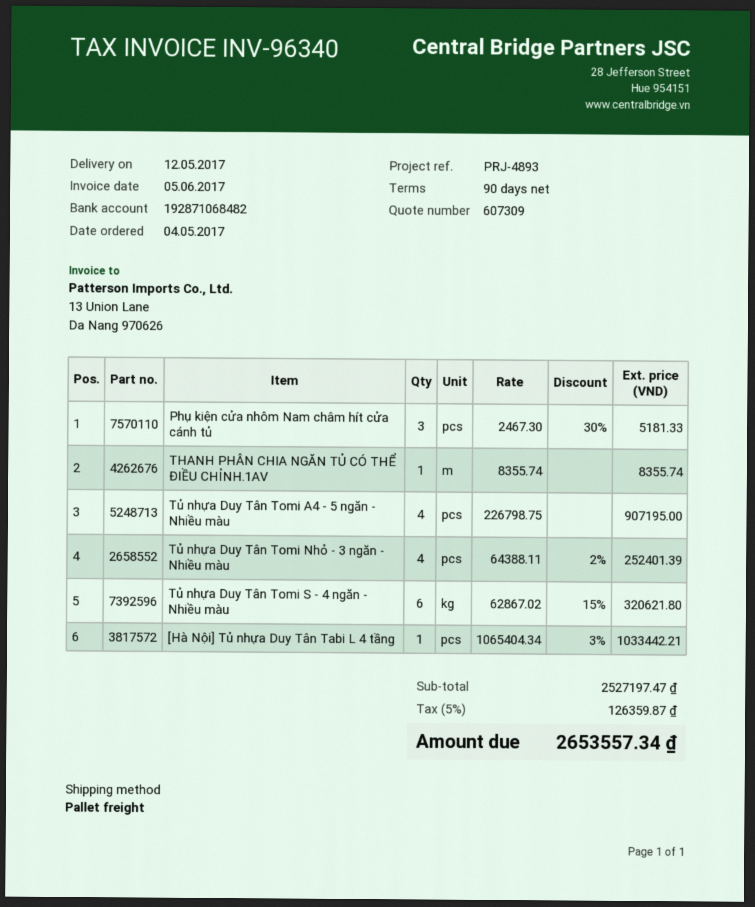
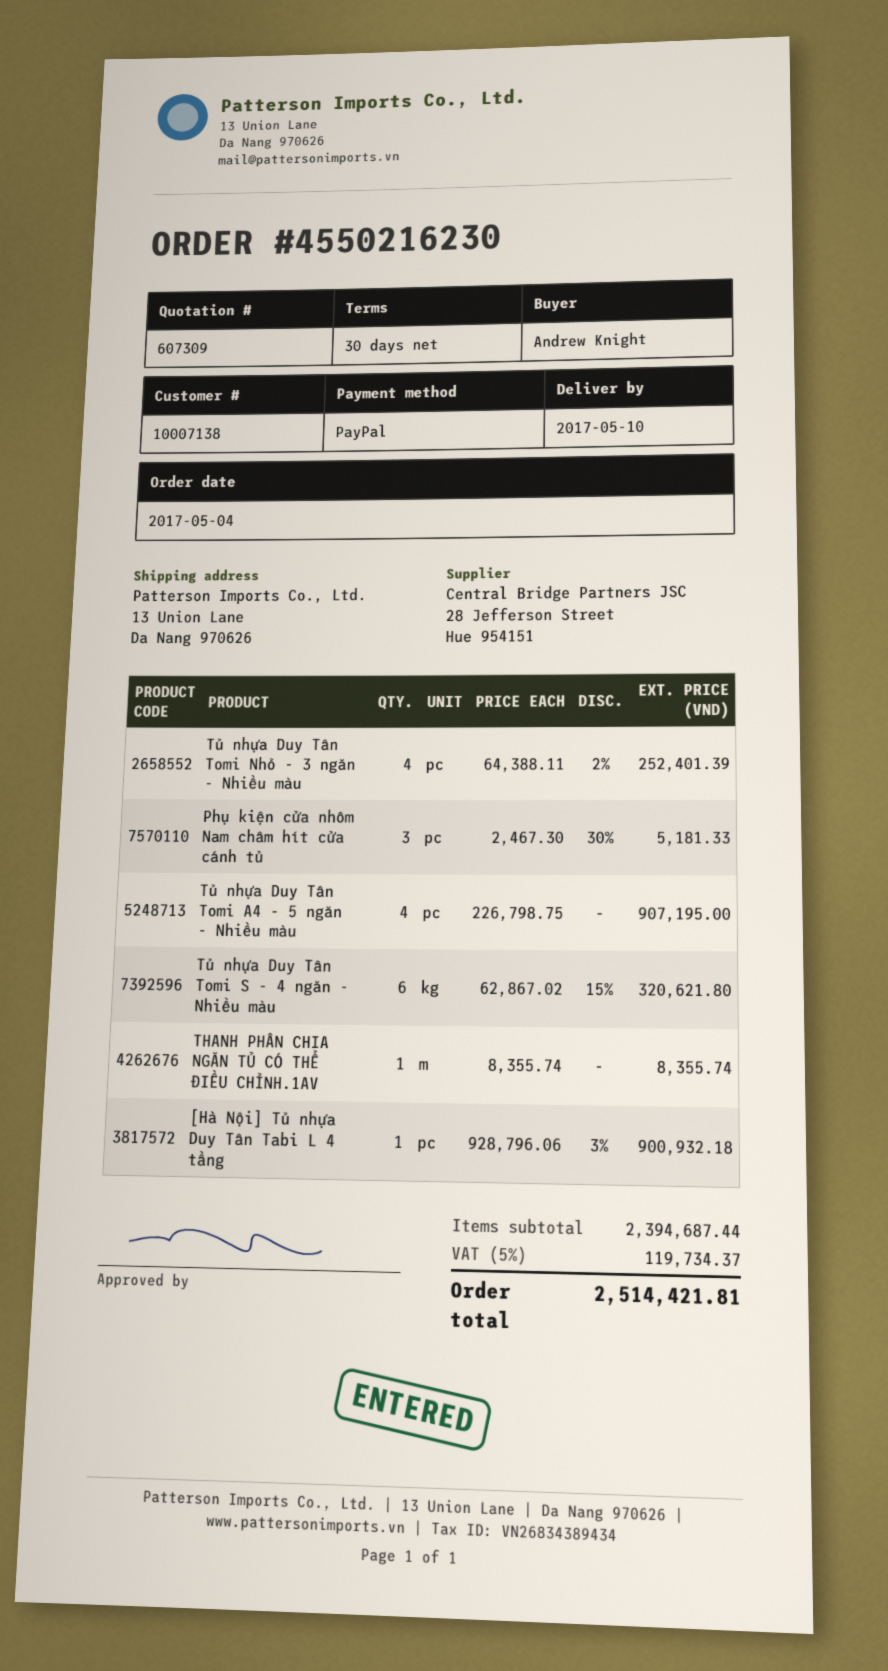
delivery date: 2017-05-12 -> 2017-05-10
payment terms: 90 days -> 30 days
[Hà Nội] Tủ nhựa Duy Tân Tabi L 4 tầng: 1 x 1065404.34 - 3% = 1033442.21 -> 1 x 928796.06 - 3% = 900932.18
subtotal: 2527197.47 -> 2394687.44
tax: 5% = 126359.87 -> 5% = 119734.37
total: 2653557.34 -> 2514421.81

